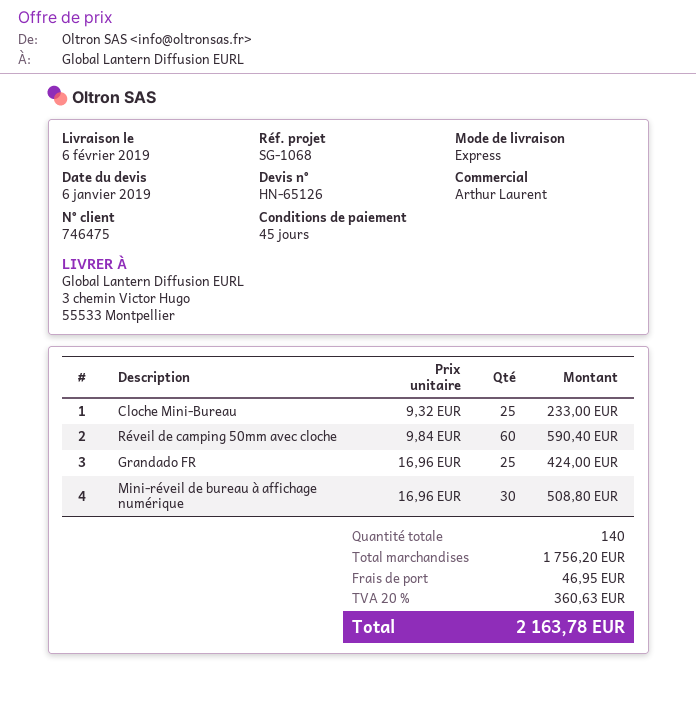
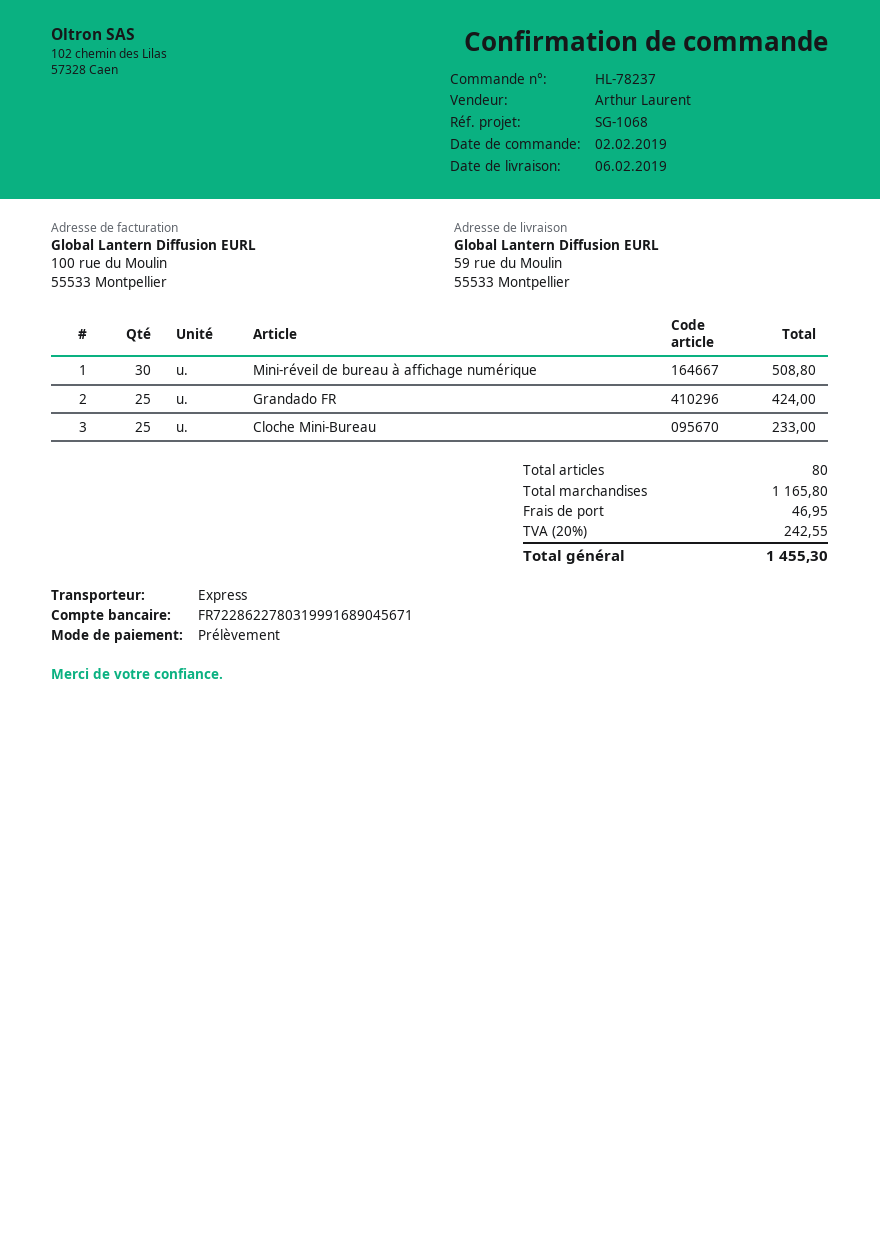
ship to: 3 chemin Victor Hugo, 55533 Montpellier -> 59 rue du Moulin, 55533 Montpellier
Réveil de camping 50mm avec cloche: 60 for 590.40 -> none
total quantity: 140 -> 80
subtotal: 1756.20 -> 1165.80
tax: 20% = 360.63 -> 20% = 242.55
total: 2163.78 -> 1455.30

